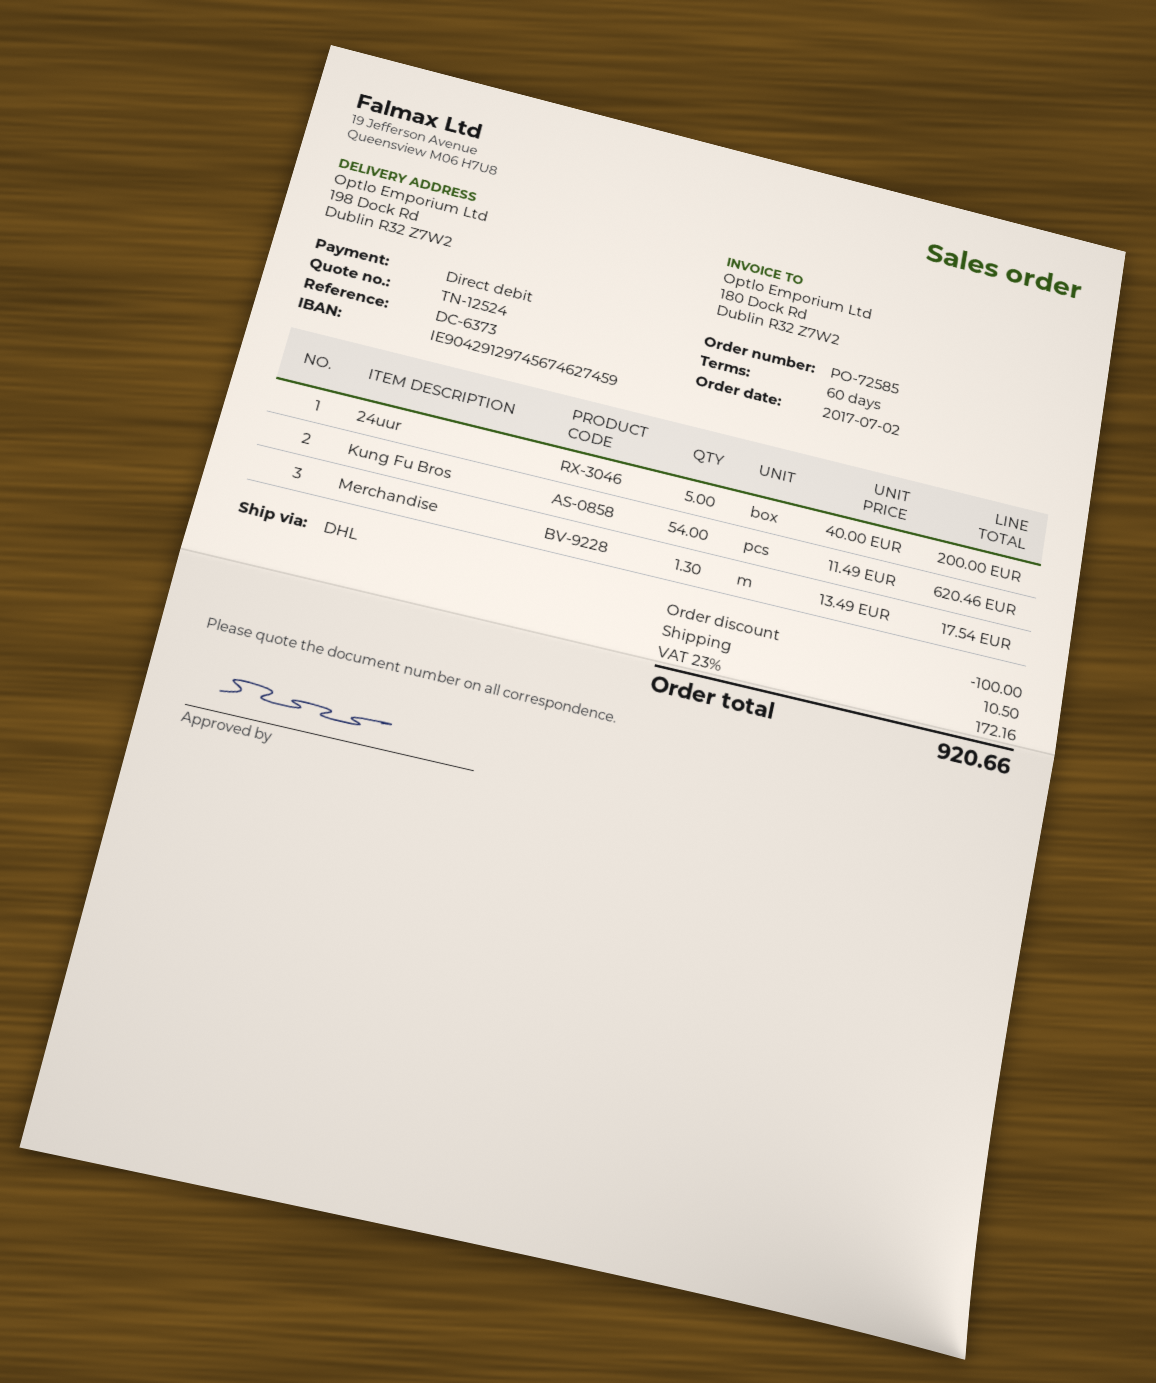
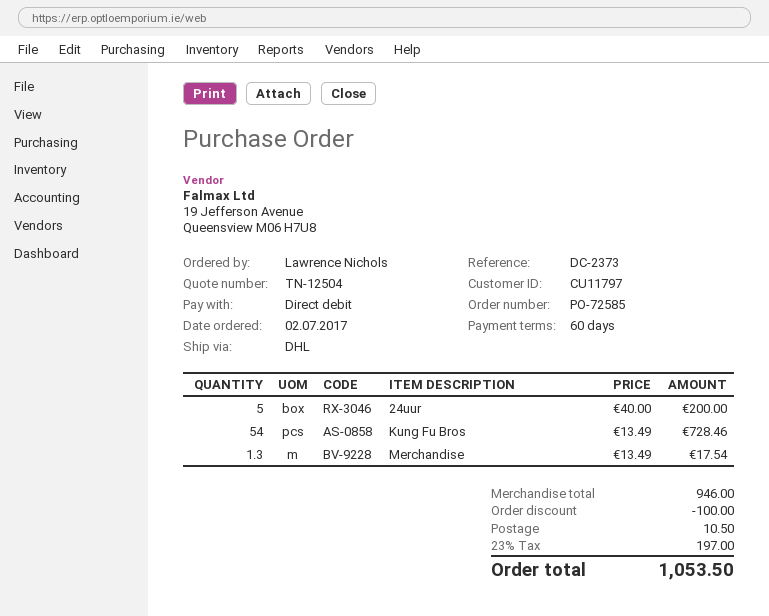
quote number: TN-12524 -> TN-12504
reference: DC-6373 -> DC-2373
Kung Fu Bros: 54 x 11.49 = 620.46 -> 54 x 13.49 = 728.46
tax: 23% = 172.16 -> 23% = 197.00
total: 920.66 -> 1053.50

